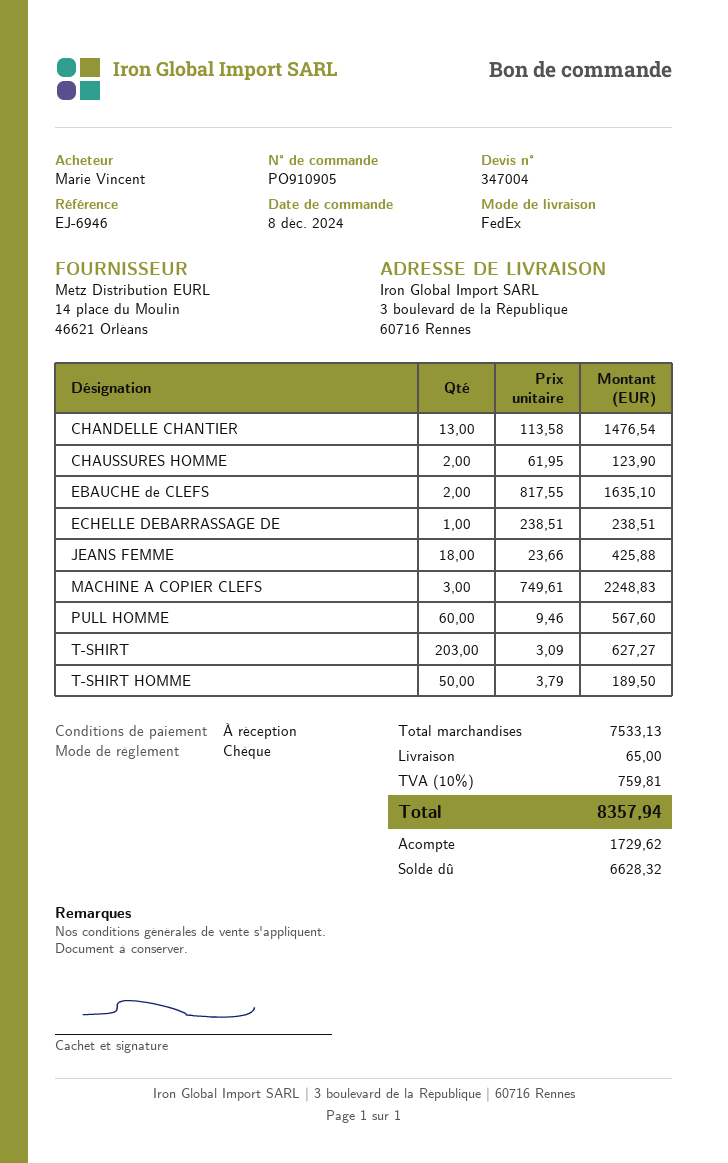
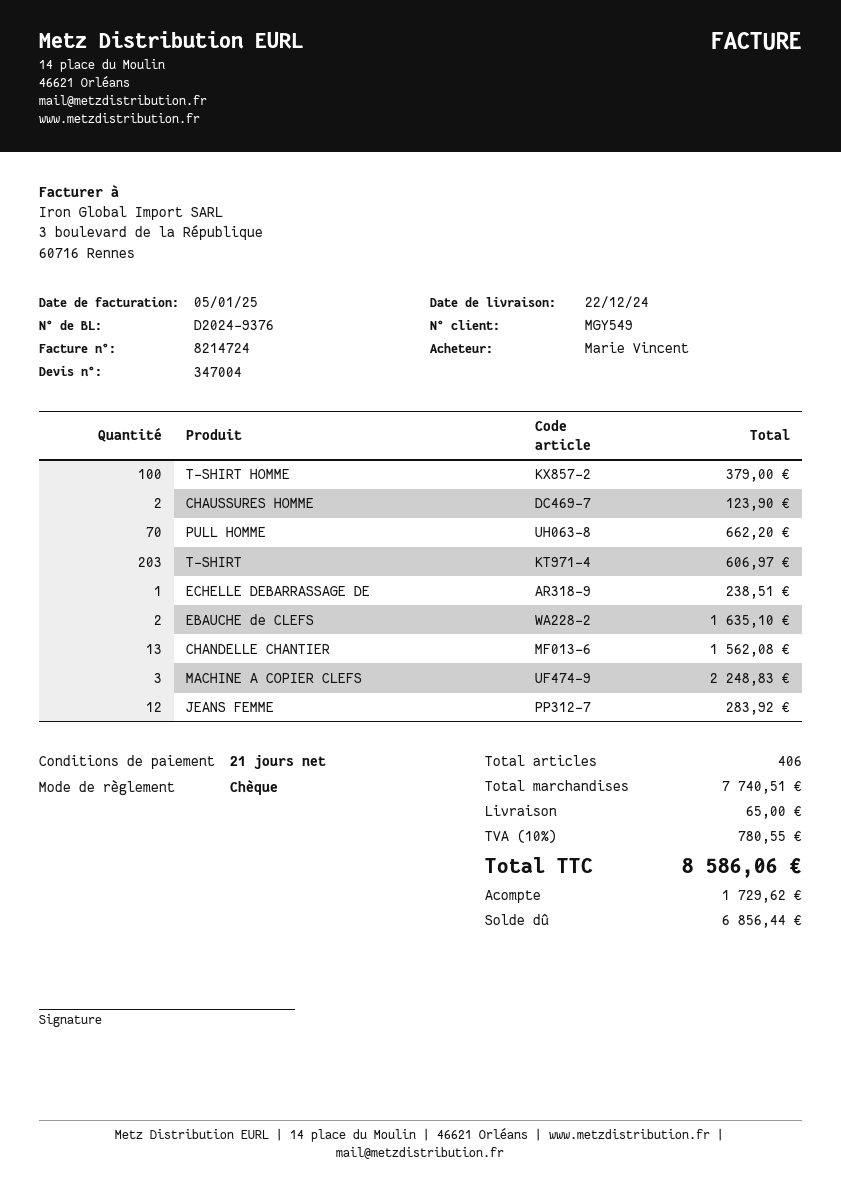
payment terms: on receipt -> 21 days
CHANDELLE CHANTIER: 13 for 1476.54 -> 13 for 1562.08
JEANS FEMME: 18 for 425.88 -> 12 for 283.92
PULL HOMME: 60 for 567.60 -> 70 for 662.20
T-SHIRT: 203 for 627.27 -> 203 for 606.97
T-SHIRT HOMME: 50 for 189.50 -> 100 for 379.00
subtotal: 7533.13 -> 7740.51
tax: 10% = 759.81 -> 10% = 780.55
total: 8357.94 -> 8586.06
balance: 6628.32 -> 6856.44

